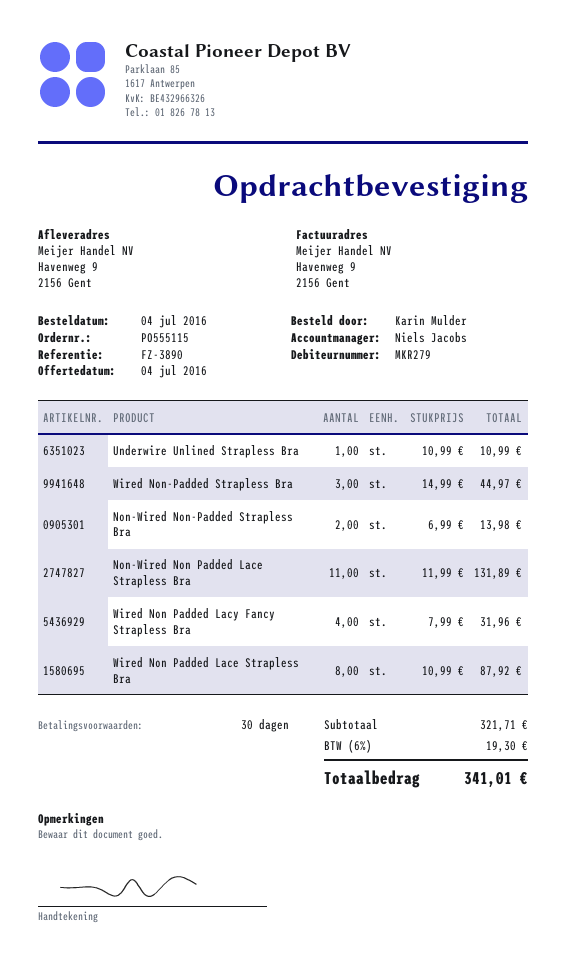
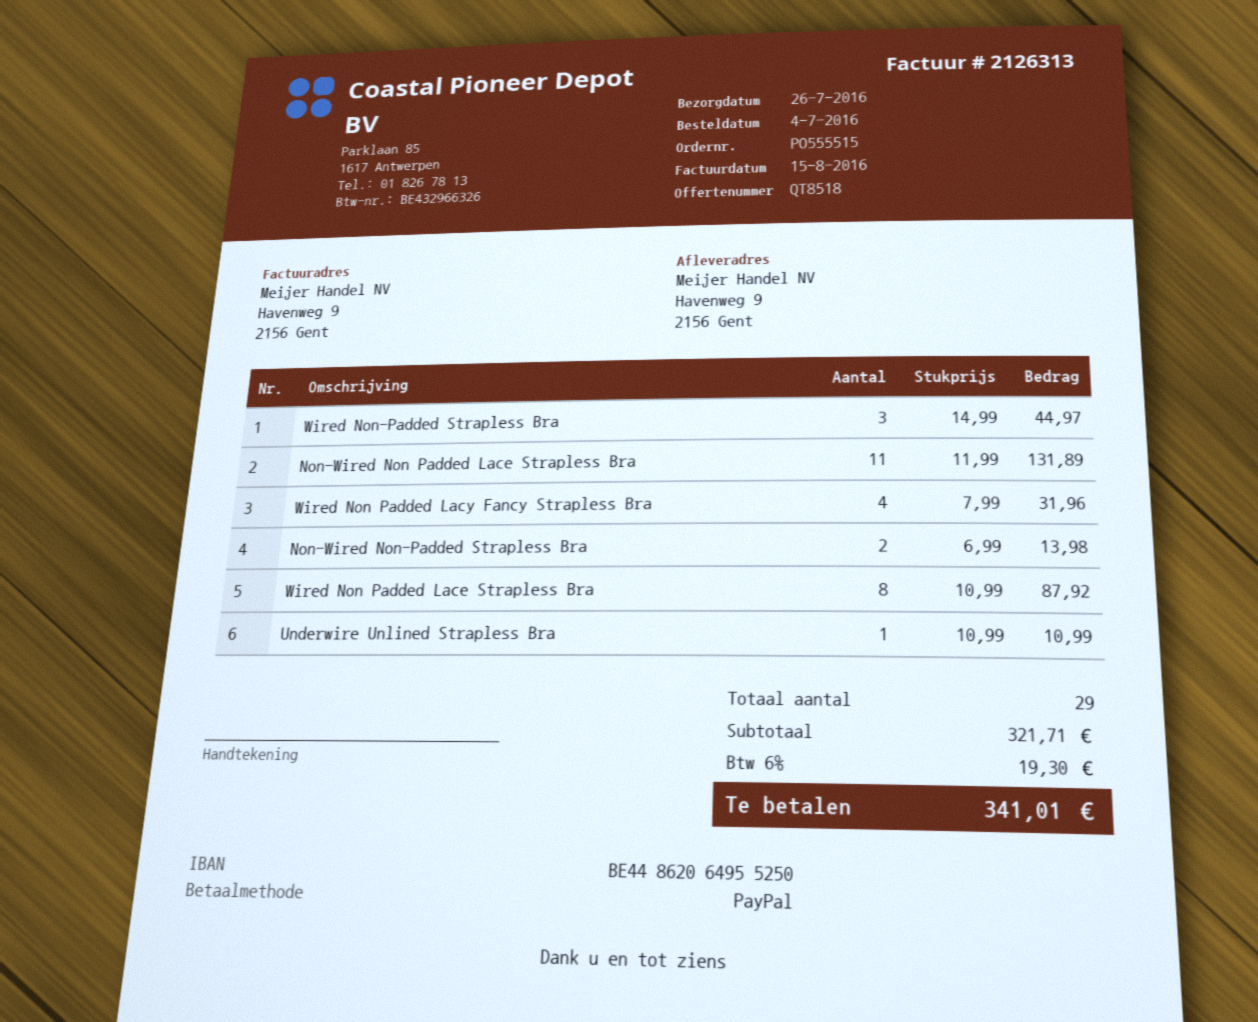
order number: PO555115 -> PO555515

